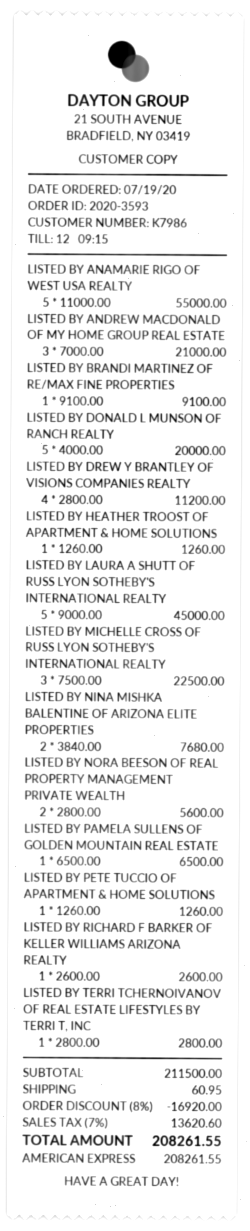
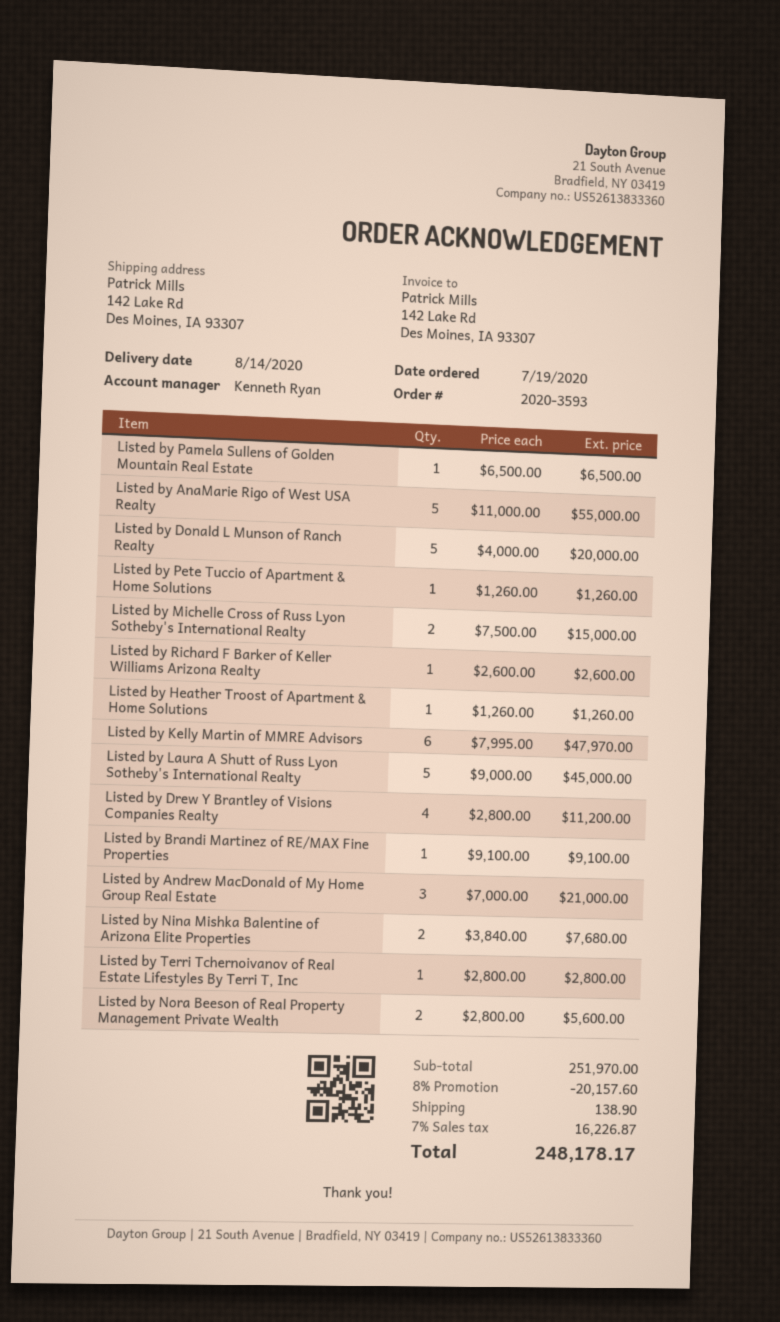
LISTED BY MICHELLE CROSS OF RUSS LYON SOTHEBY'S INTERNATIONAL REALTY: 3 x 7500.00 = 22500.00 -> 2 x 7500.00 = 15000.00
Listed by Kelly Martin of MMRE Advisors: none -> 6 x 7995.00 = 47970.00
subtotal: 211500.00 -> 251970.00
discount: 8% = 16920.00 -> 8% = 20157.60
shipping: 60.95 -> 138.90
tax: 7% = 13620.60 -> 7% = 16226.87
total: 208261.55 -> 248178.17

